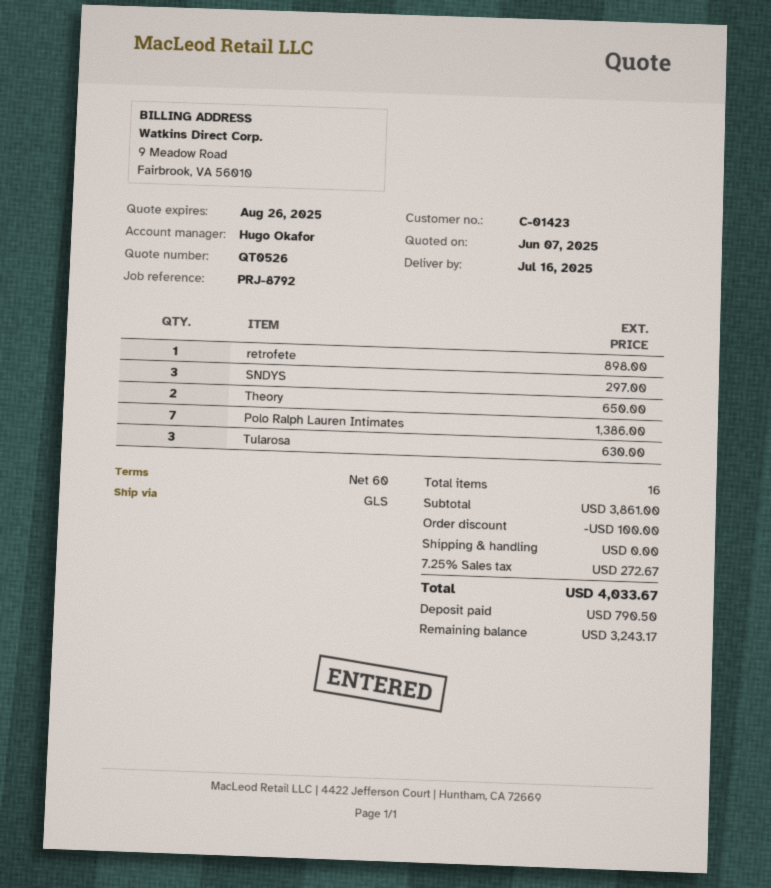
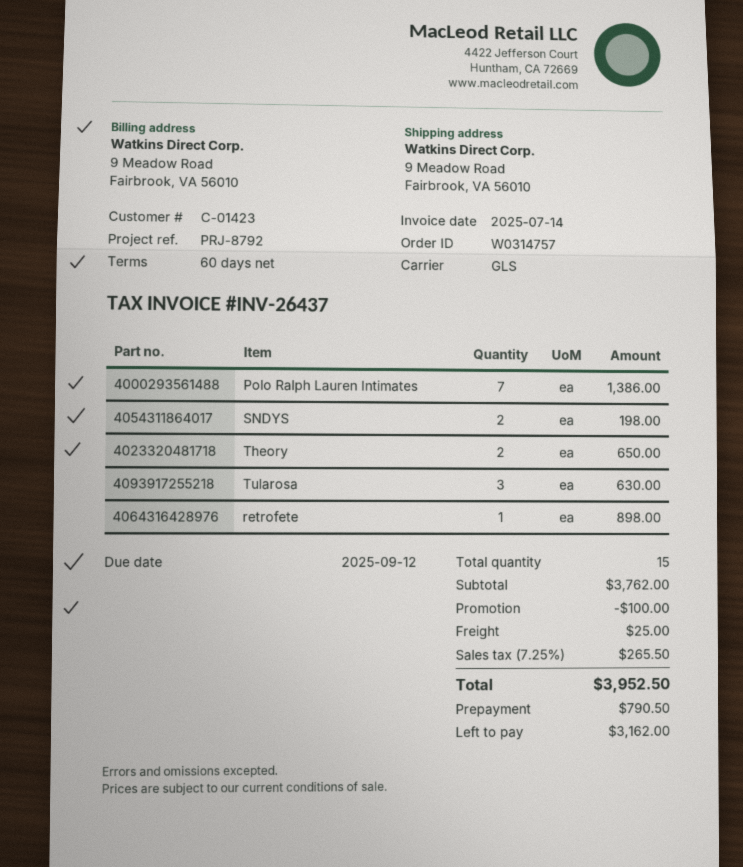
SNDYS: 3 for 297.00 -> 2 for 198.00
total quantity: 16 -> 15
subtotal: 3861.00 -> 3762.00
shipping: 0.00 -> 25.00
tax: 7.25% = 272.67 -> 7.25% = 265.50
total: 4033.67 -> 3952.50
balance: 3243.17 -> 3162.00

